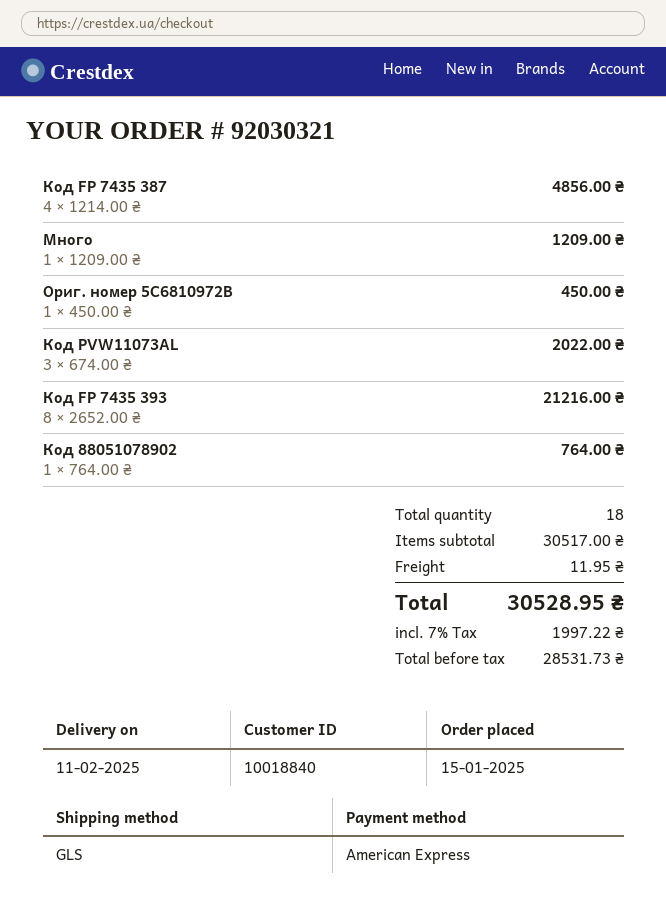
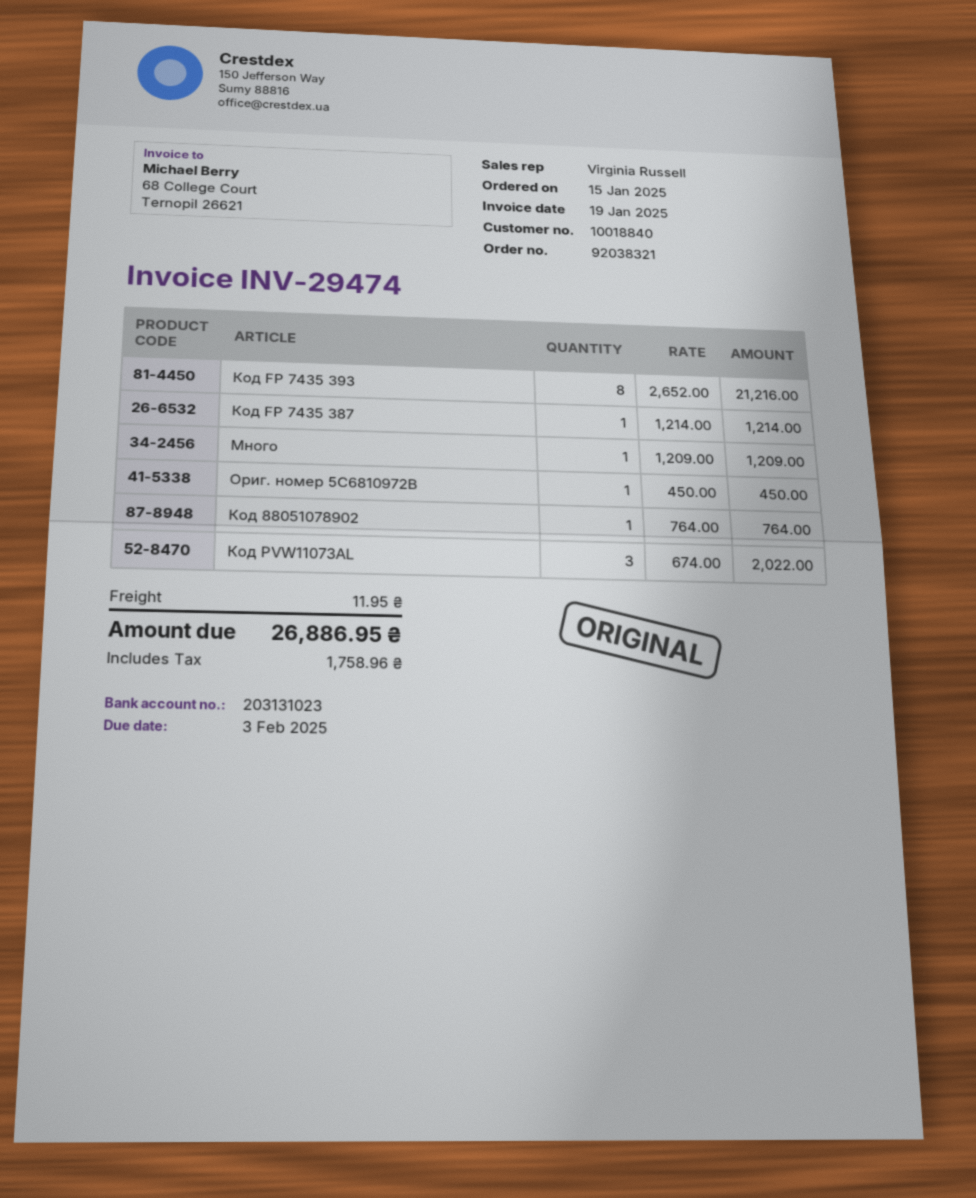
order number: 92030321 -> 92038321
Код FP 7435 387: 4 x 1214.00 = 4856.00 -> 1 x 1214.00 = 1214.00
tax: 1997.22 -> 1758.96
total: 30528.95 -> 26886.95

